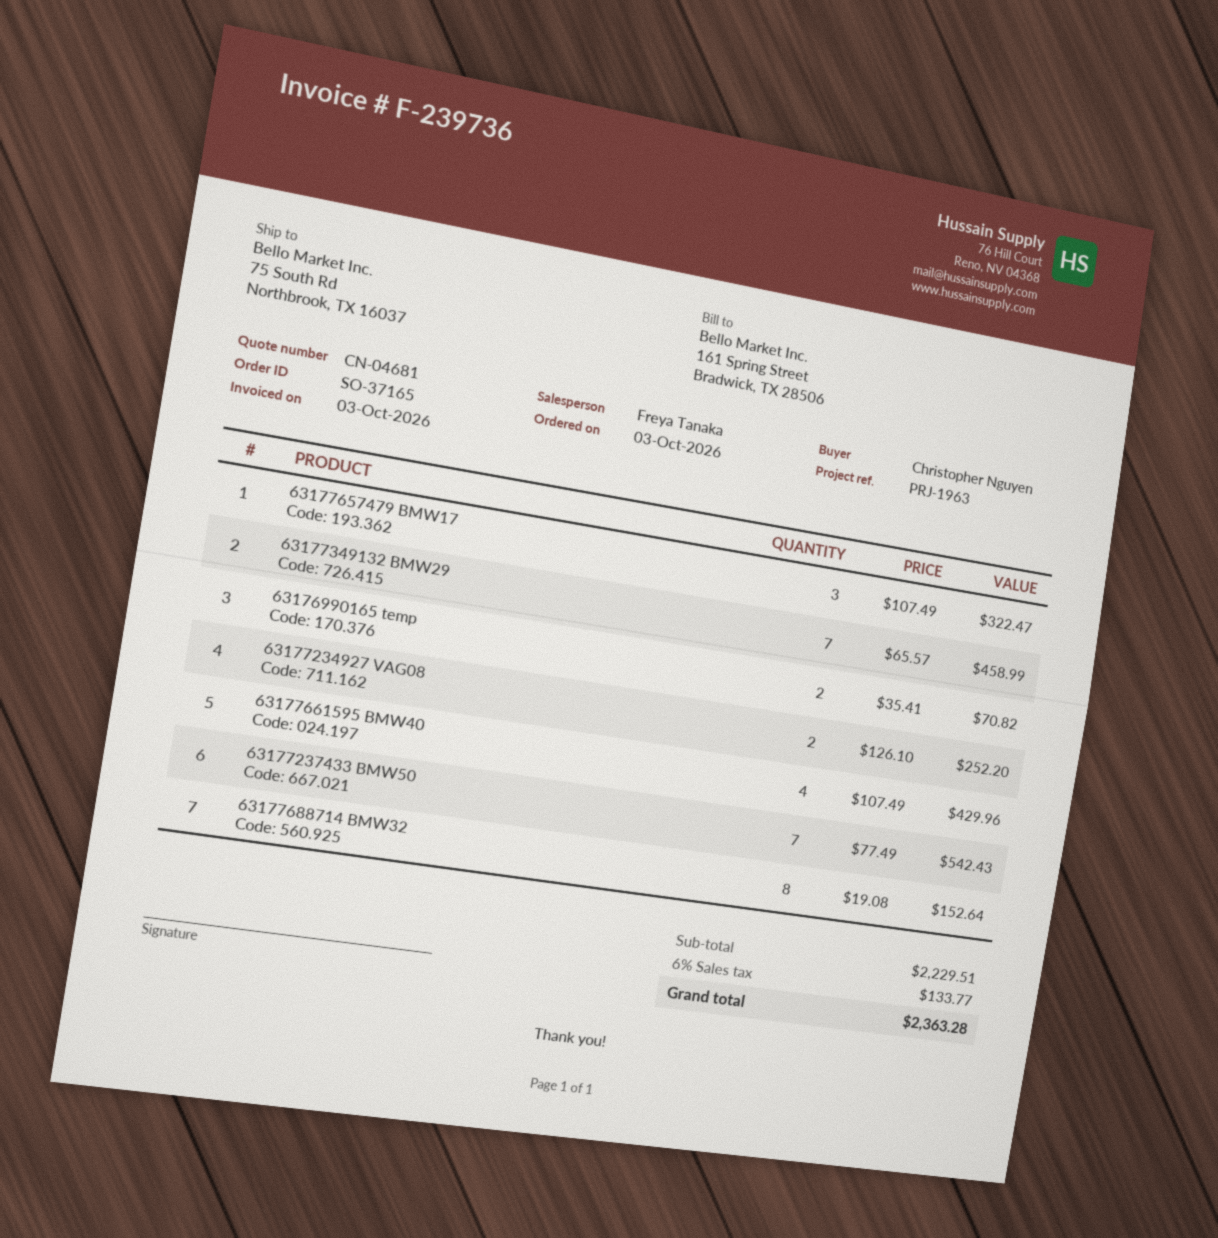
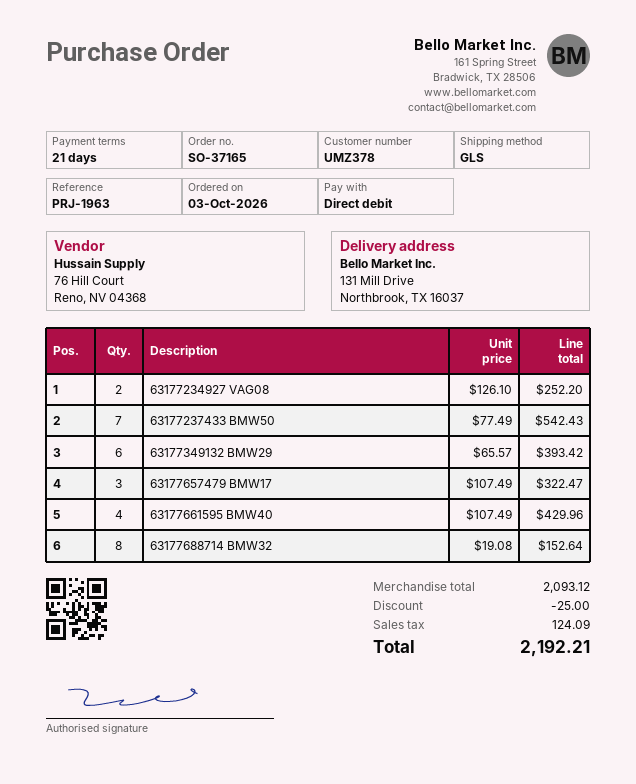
ship to: 75 South Rd, Northbrook, TX 16037 -> 131 Mill Drive, Northbrook, TX 16037
63177349132 BMW29: 7 x 65.57 = 458.99 -> 6 x 65.57 = 393.42
63176990165 temp: 2 x 35.41 = 70.82 -> none
subtotal: 2229.51 -> 2093.12
discount: none -> 25.00
tax: 133.77 -> 124.09
total: 2363.28 -> 2192.21

